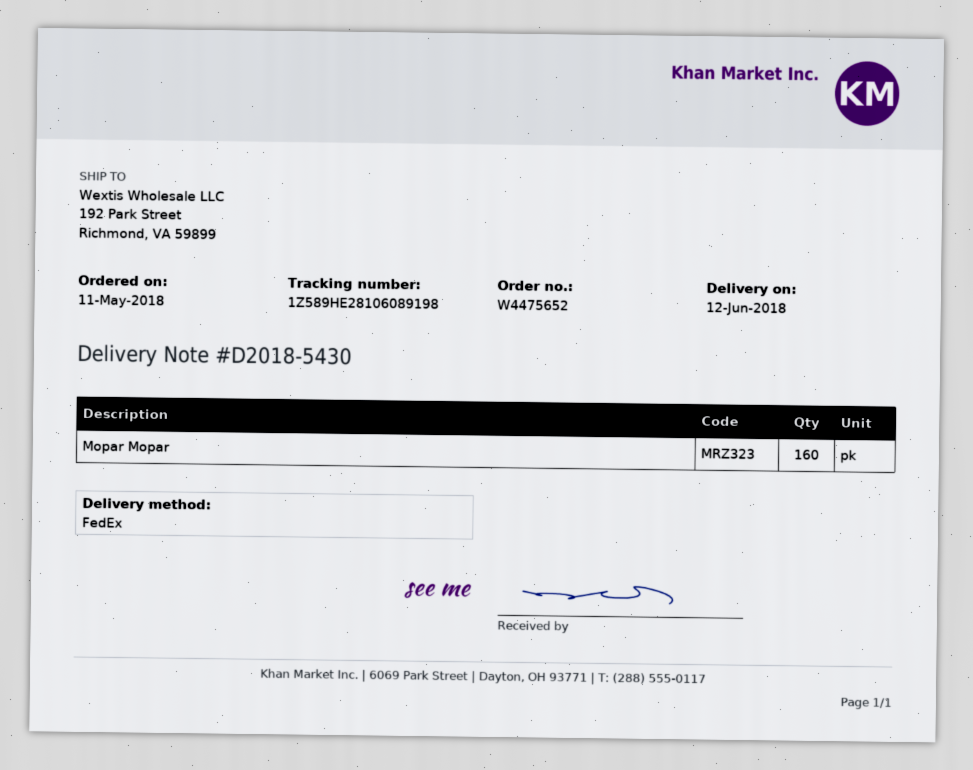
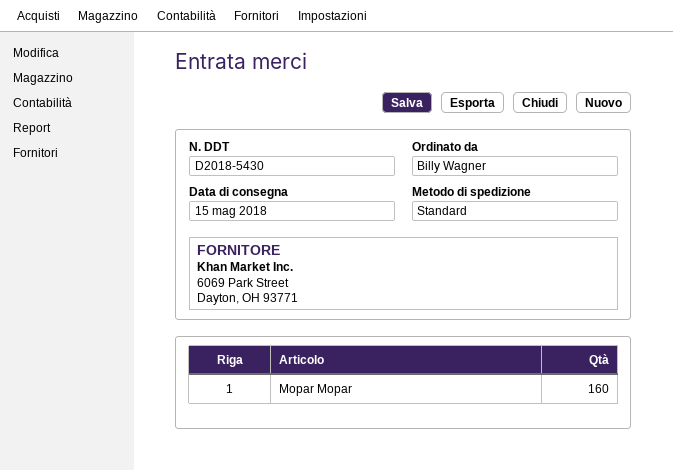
delivery date: 2018-06-12 -> 2018-05-15
shipping method: FedEx -> standard

